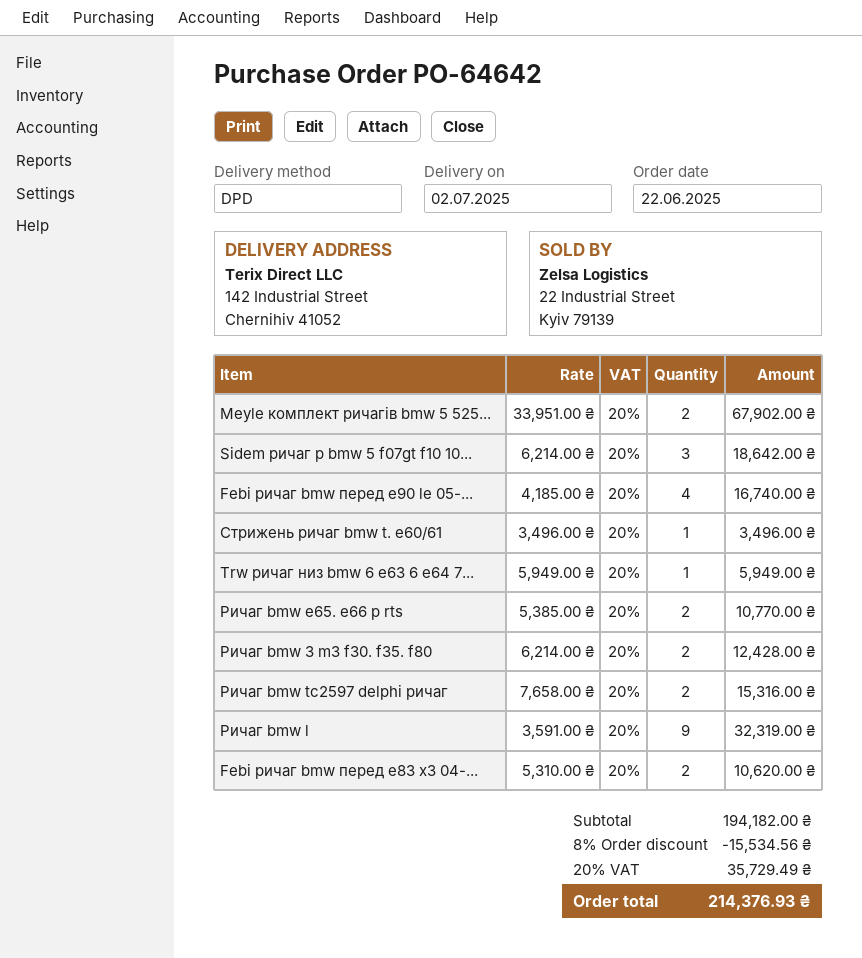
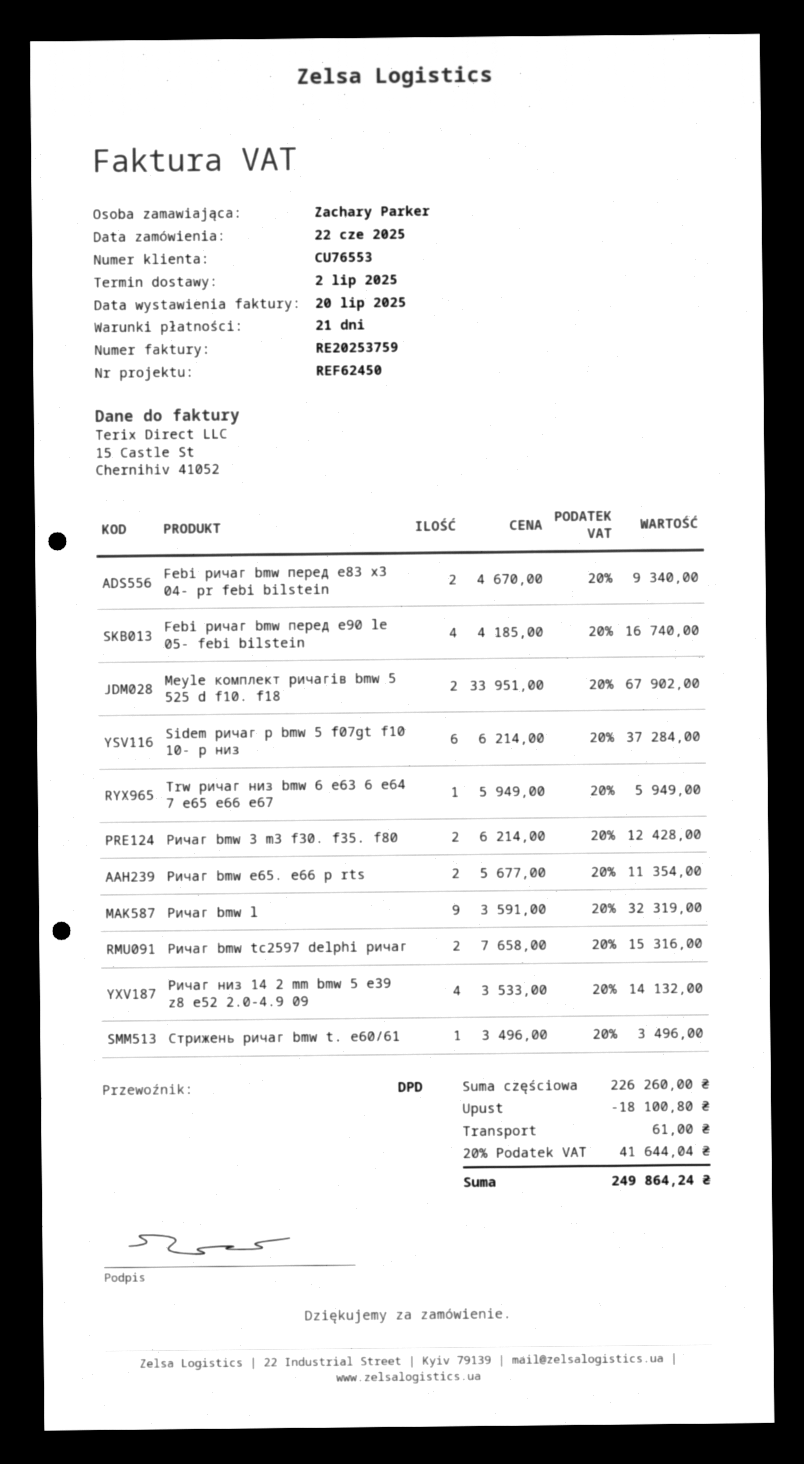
Sidem ричаг p bmw 5 f07gt f10 10...: 3 x 6214.00 = 18642.00 -> 6 x 6214.00 = 37284.00
Ричаг bmw e65. e66 p rts: 2 x 5385.00 = 10770.00 -> 2 x 5677.00 = 11354.00
Febi ричаг bmw перед e83 x3 04-...: 2 x 5310.00 = 10620.00 -> 2 x 4670.00 = 9340.00
Ричаг низ 14 2 mm bmw 5 e39 z8 e52 2.0-4.9 09: none -> 4 x 3533.00 = 14132.00
subtotal: 194182.00 -> 226260.00
discount: 15534.56 -> 18100.80
shipping: none -> 61.00
tax: 20% = 35729.49 -> 20% = 41644.04
total: 214376.93 -> 249864.24

